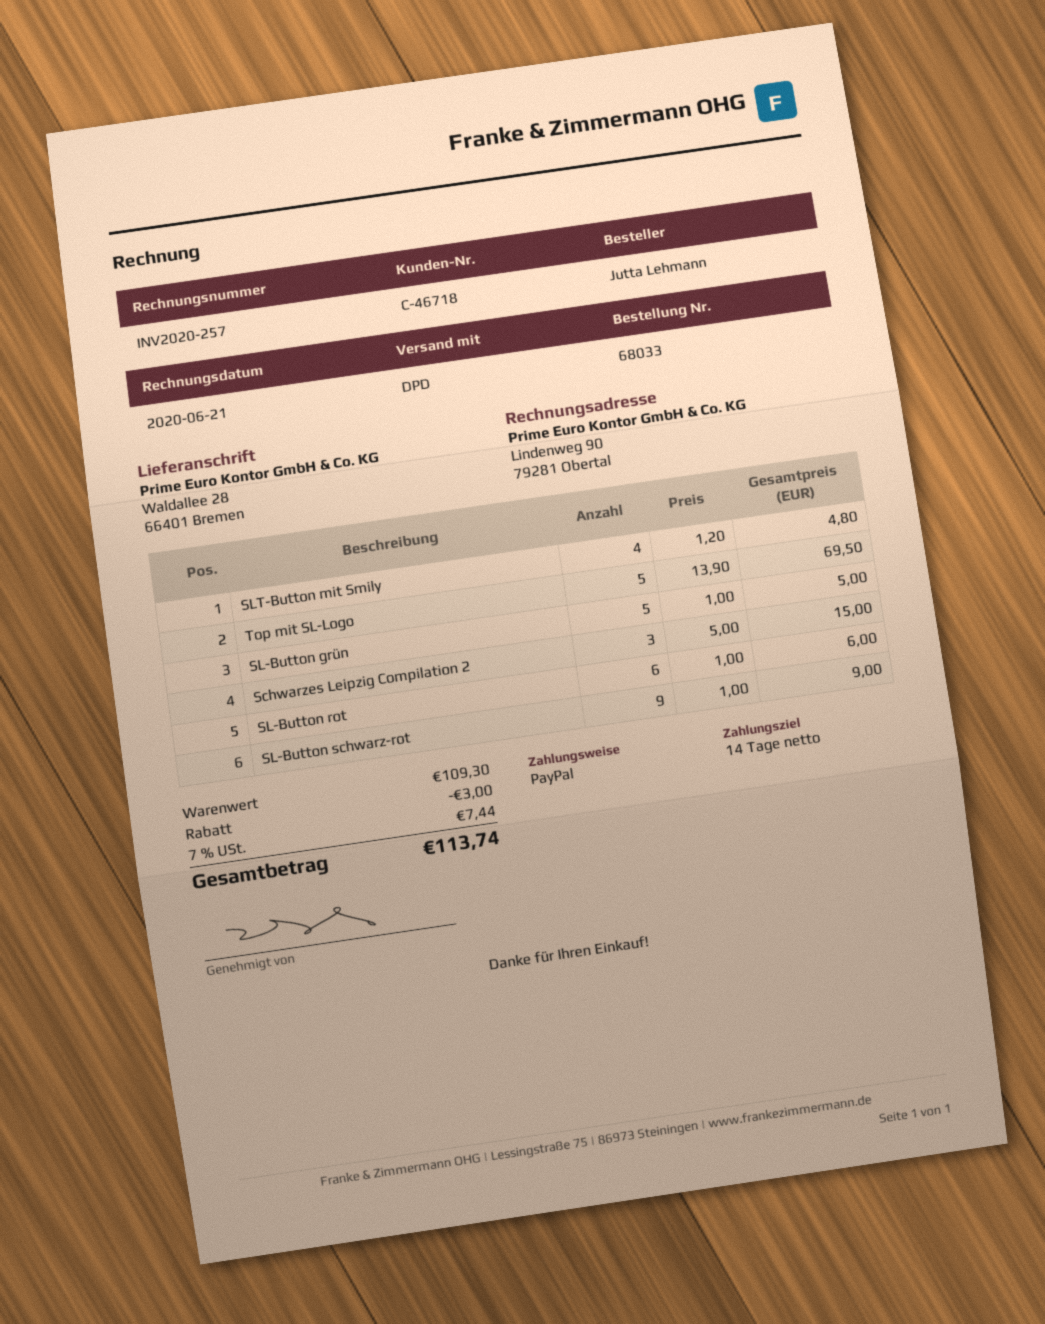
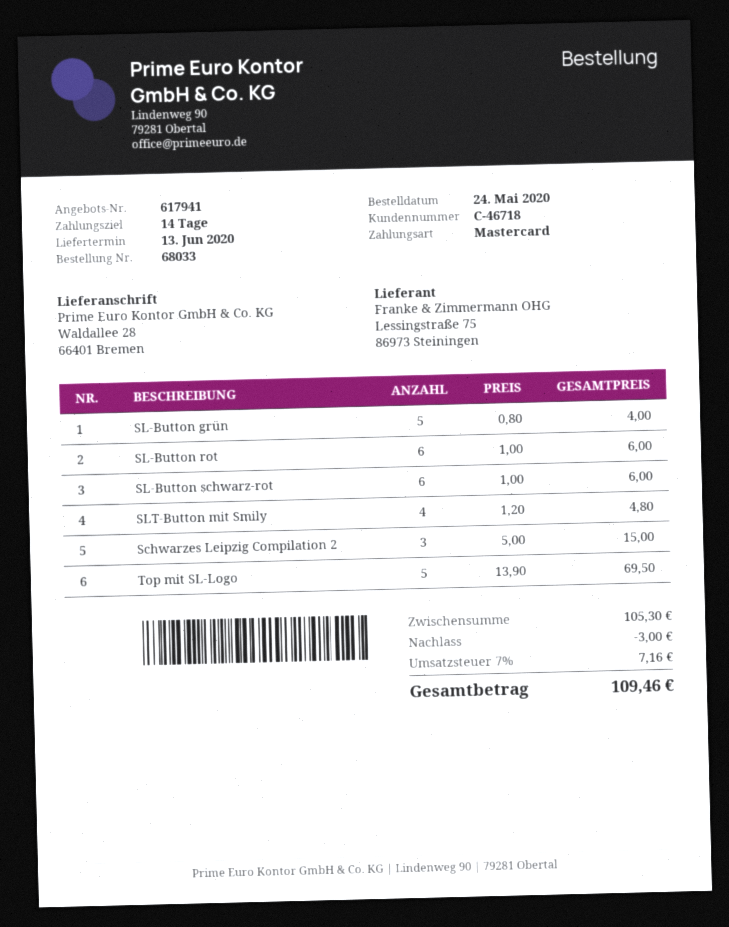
payment method: PayPal -> Mastercard
SL-Button grün: 5 x 1.00 = 5.00 -> 5 x 0.80 = 4.00
SL-Button schwarz-rot: 9 x 1.00 = 9.00 -> 6 x 1.00 = 6.00
subtotal: 109.30 -> 105.30
tax: 7% = 7.44 -> 7% = 7.16
total: 113.74 -> 109.46

